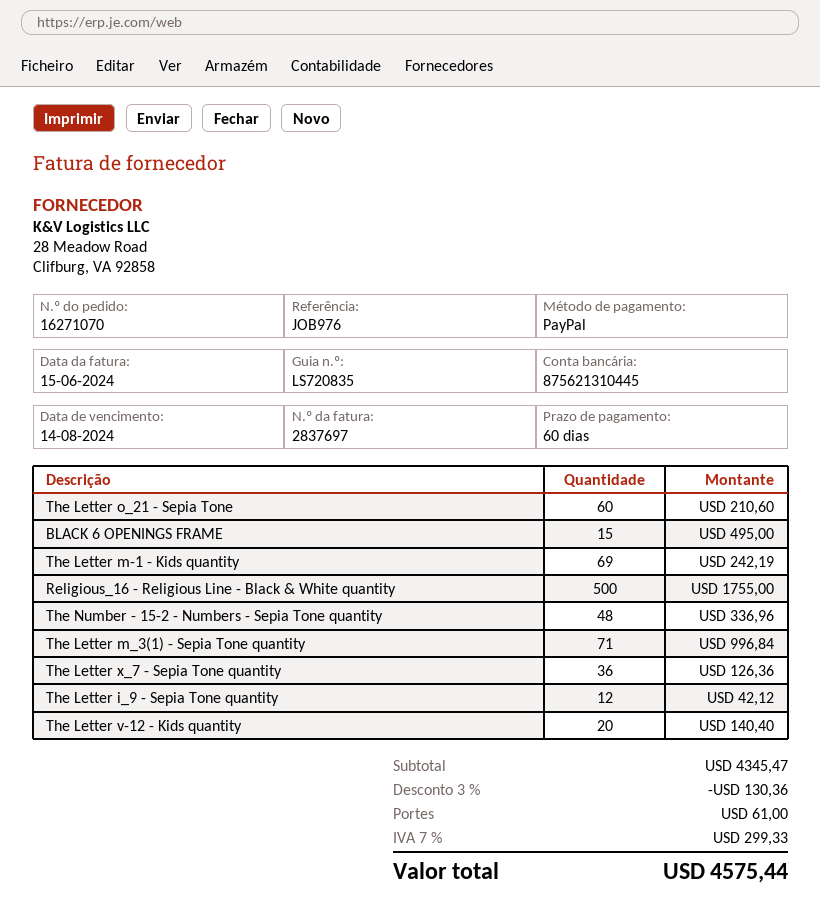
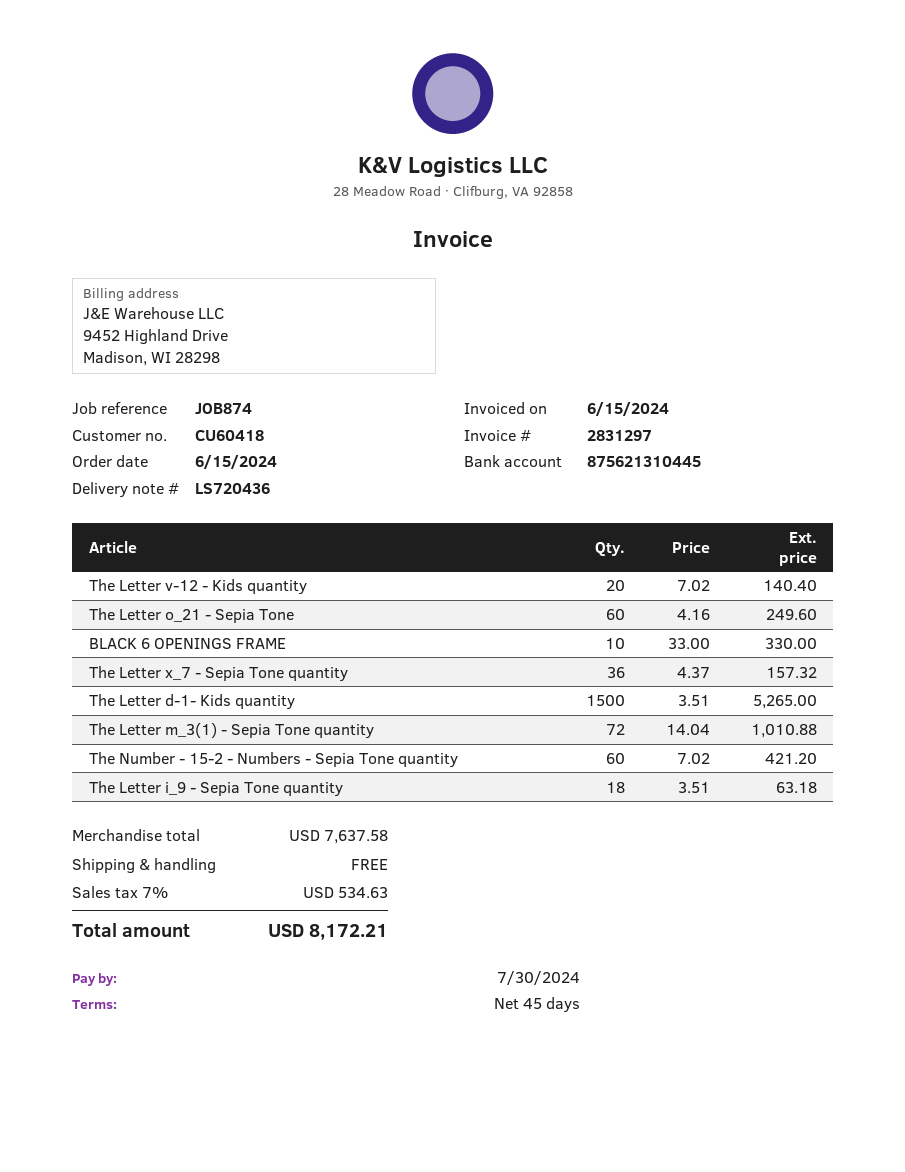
delivery note number: LS720835 -> LS720436
invoice number: 2837697 -> 2831297
payment terms: 60 days -> 45 days
due date: 2024-08-14 -> 2024-07-30
reference: JOB976 -> JOB874
The Letter o_21 - Sepia Tone: 60 for 210.60 -> 60 for 249.60
BLACK 6 OPENINGS FRAME: 15 for 495.00 -> 10 for 330.00
The Letter m-1 - Kids quantity: 69 for 242.19 -> none
Religious_16 - Religious Line - Black & White quantity: 500 for 1755.00 -> none
The Number - 15-2 - Numbers - Sepia Tone quantity: 48 for 336.96 -> 60 for 421.20
The Letter m_3(1) - Sepia Tone quantity: 71 for 996.84 -> 72 for 1010.88
The Letter x_7 - Sepia Tone quantity: 36 for 126.36 -> 36 for 157.32
The Letter i_9 - Sepia Tone quantity: 12 for 42.12 -> 18 for 63.18
The Letter d-1- Kids quantity: none -> 1500 for 5265.00
subtotal: 4345.47 -> 7637.58
discount: 3% = 130.36 -> none
shipping: 61.00 -> 0.00
tax: 7% = 299.33 -> 7% = 534.63
total: 4575.44 -> 8172.21

